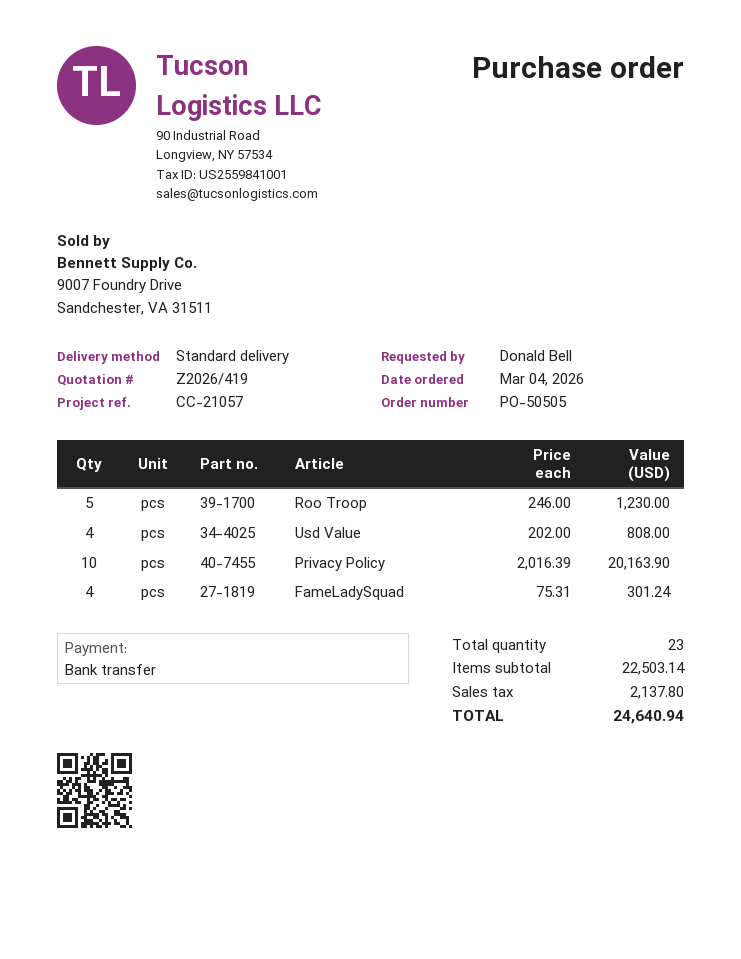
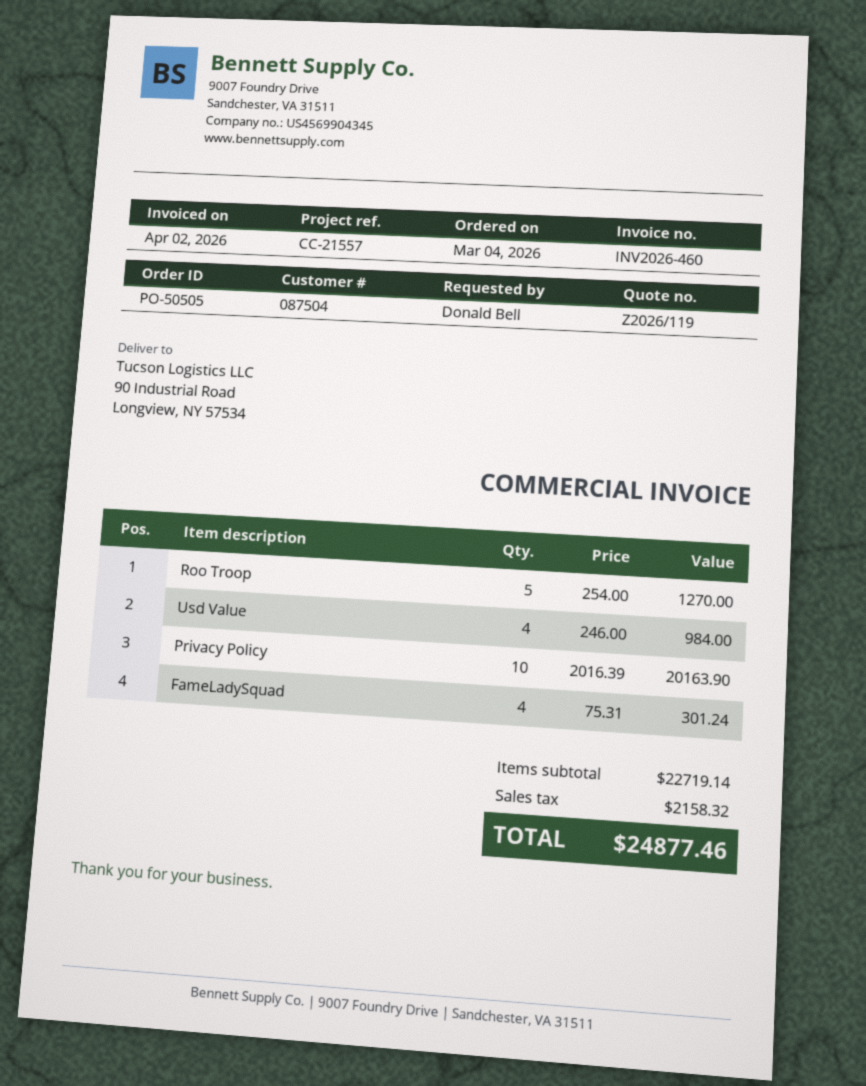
quote number: Z2026/419 -> Z2026/119
reference: CC-21057 -> CC-21557
Roo Troop: 5 x 246.00 = 1230.00 -> 5 x 254.00 = 1270.00
Usd Value: 4 x 202.00 = 808.00 -> 4 x 246.00 = 984.00
subtotal: 22503.14 -> 22719.14
tax: 2137.80 -> 2158.32
total: 24640.94 -> 24877.46

